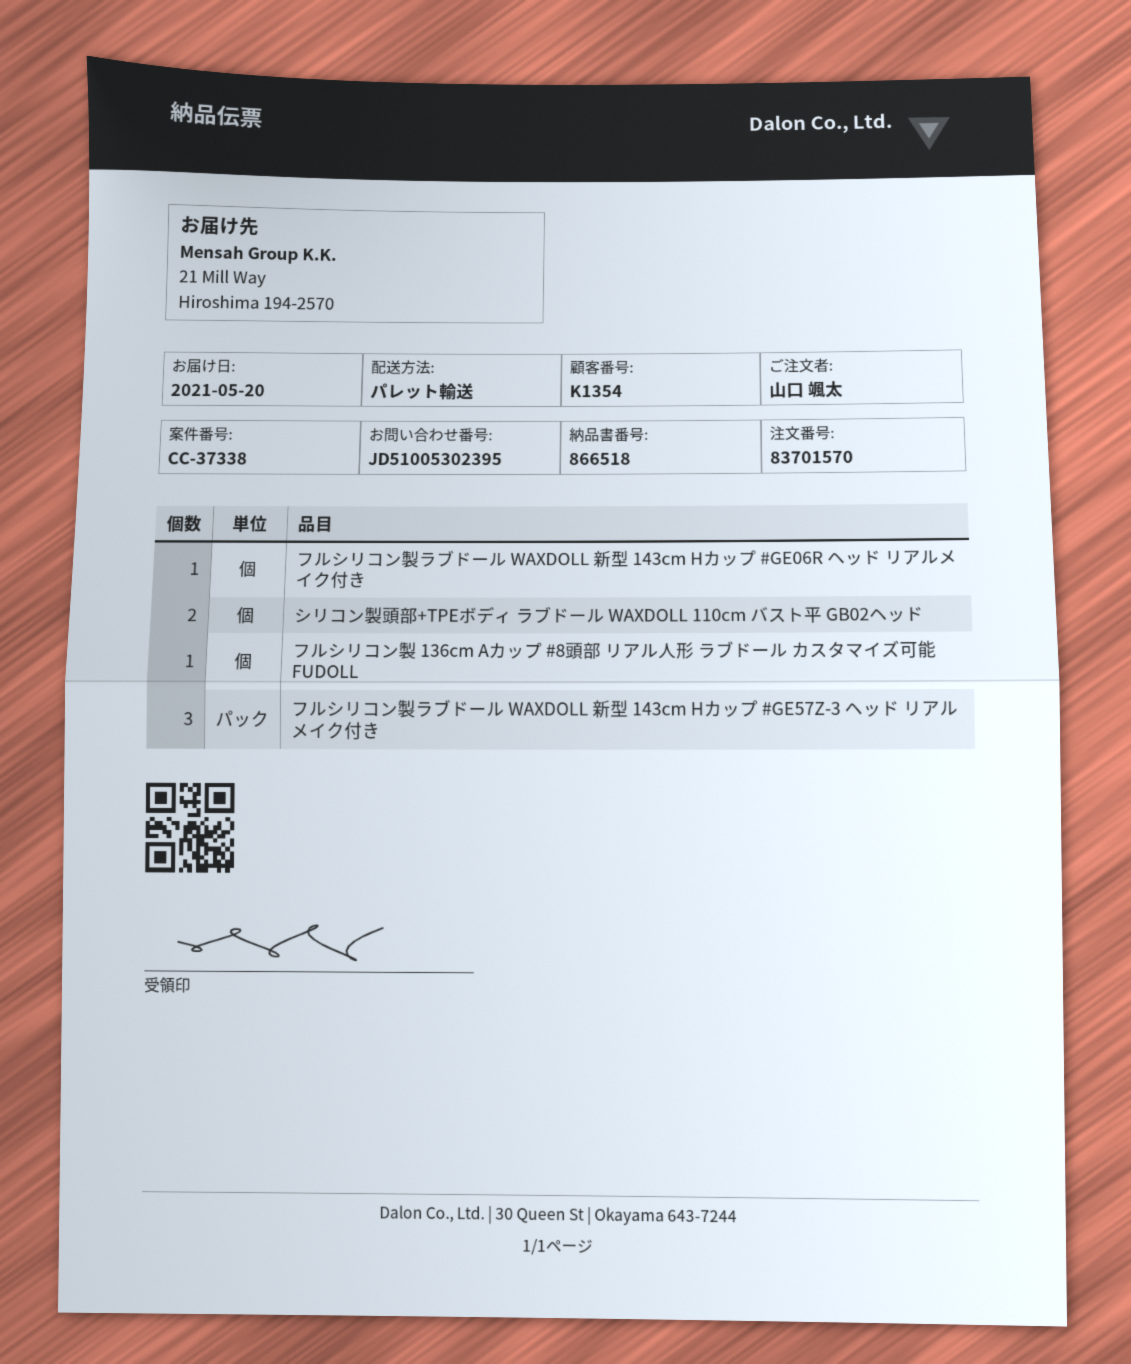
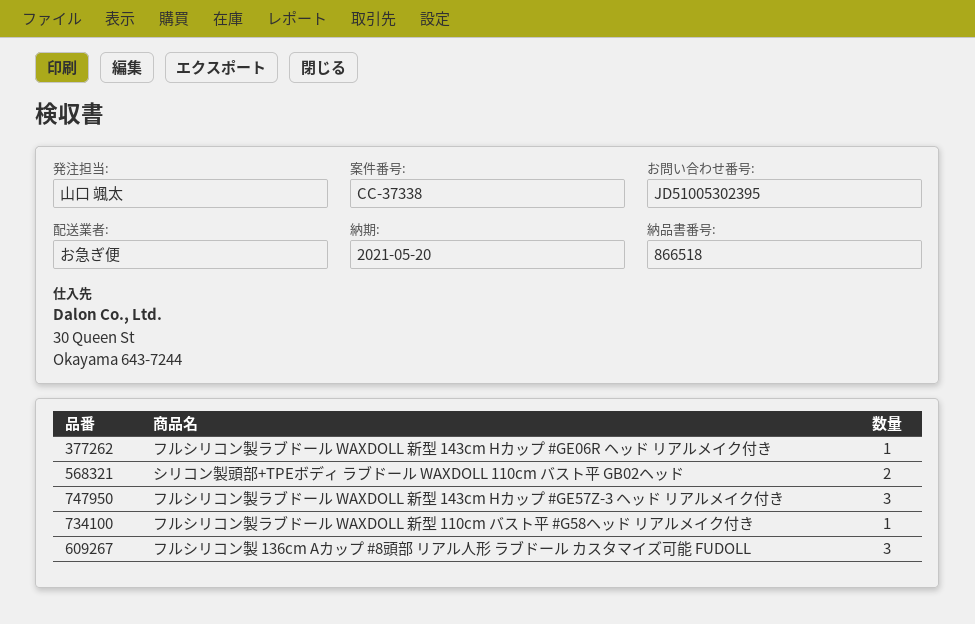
shipping method: pallet freight -> express
フルシリコン製 136cm Aカップ #8頭部 リアル人形 ラブドール カスタマイズ可能 FUDOLL: 1 -> 3
フルシリコン製ラブドール WAXDOLL 新型 110cm バスト平 #G58ヘッド リアルメイク付き: none -> 1

